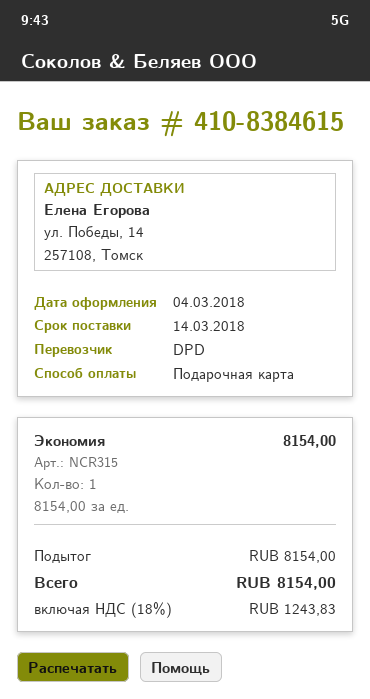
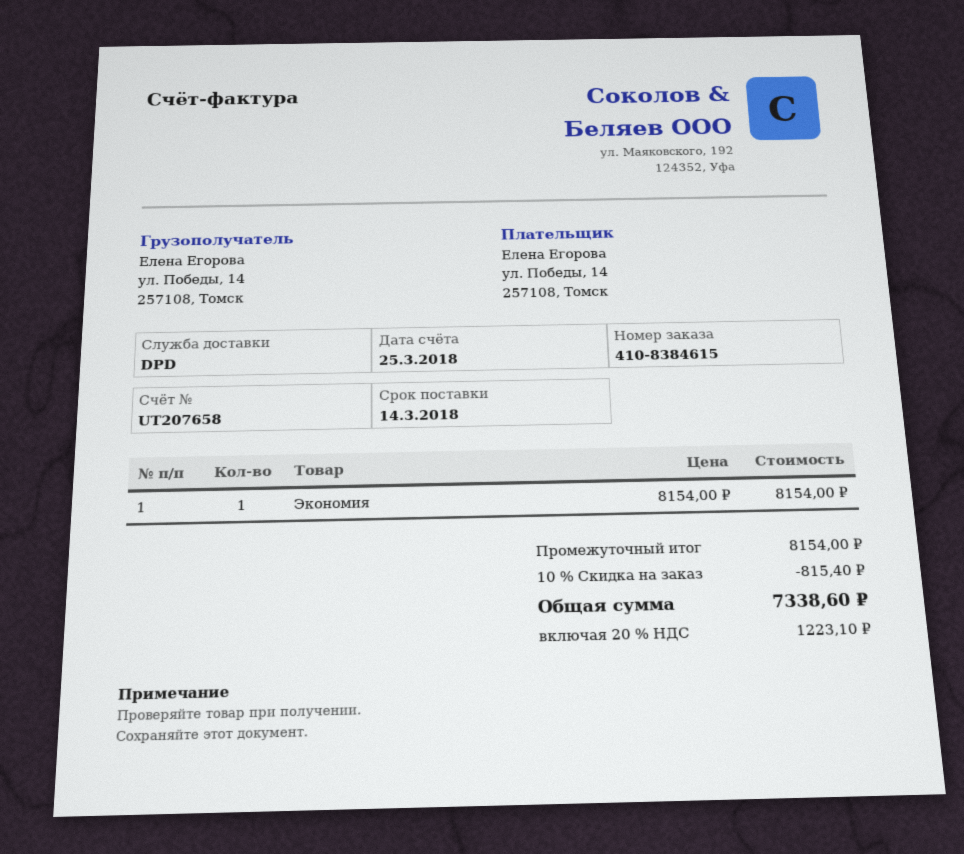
discount: none -> 10% = 815.40
tax: 18% = 1243.83 -> 20% = 1223.10
total: 8154.00 -> 7338.60

